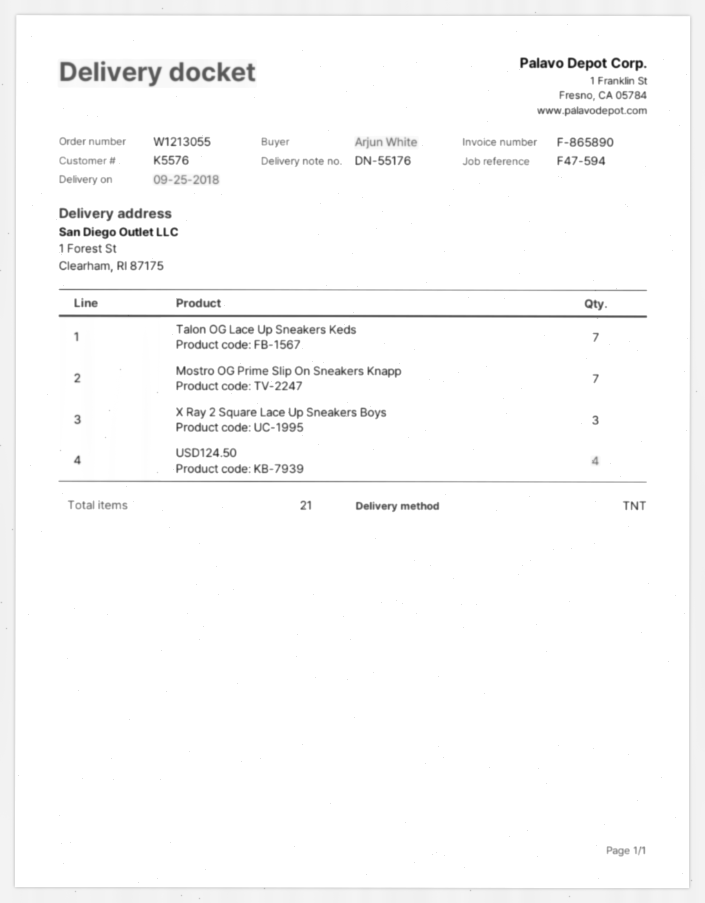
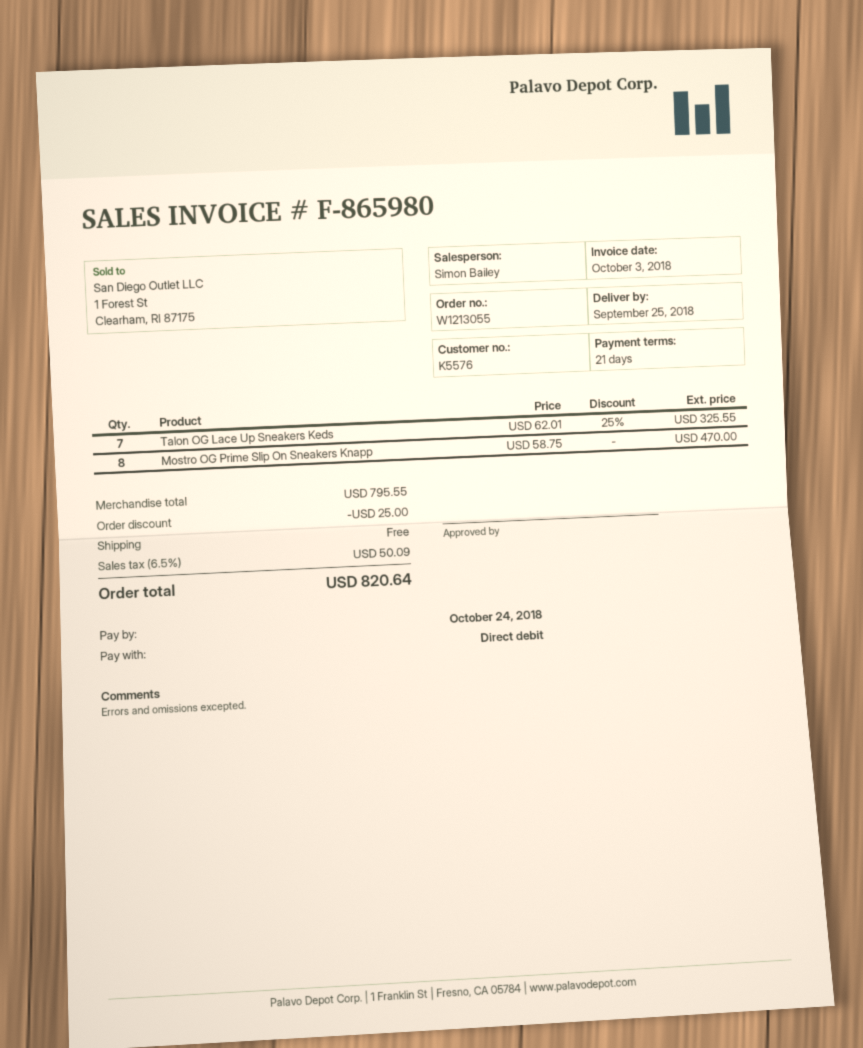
invoice number: F-865890 -> F-865980
Mostro OG Prime Slip On Sneakers Knapp: 7 -> 8
X Ray 2 Square Lace Up Sneakers Boys: 3 -> none
USD124.50: 4 -> none

